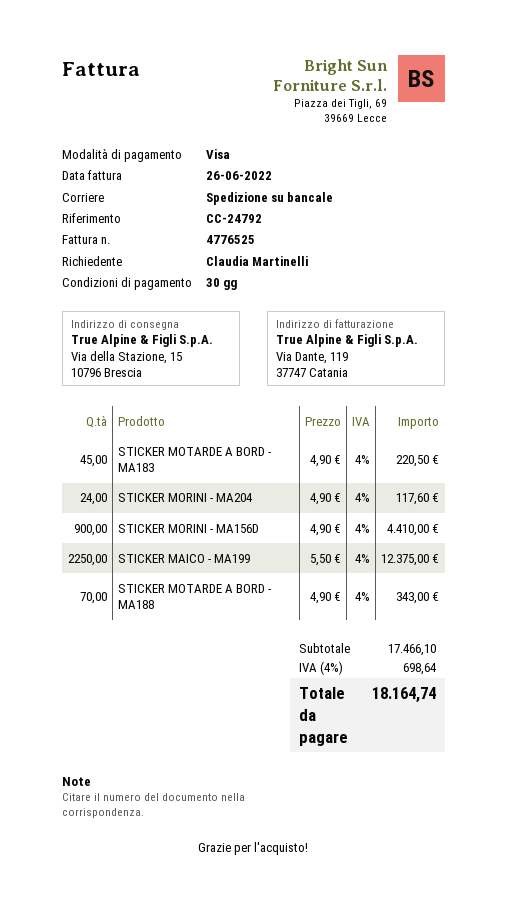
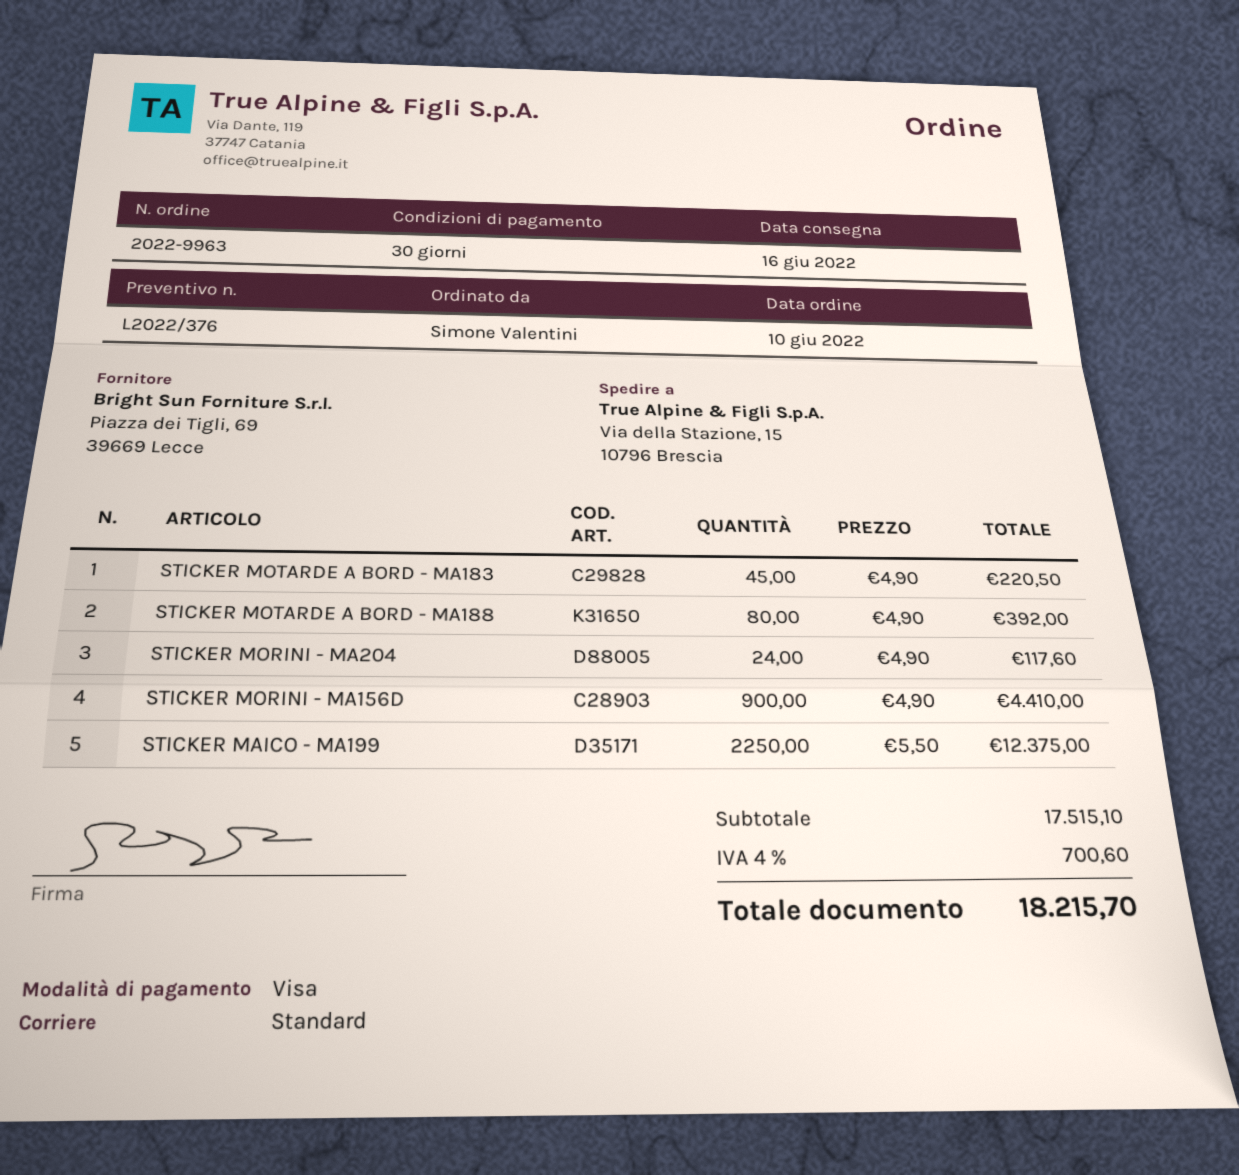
ordered by: Claudia Martinelli -> Simone Valentini
shipping method: pallet freight -> standard
STICKER MOTARDE A BORD - MA188: 70 x 4.90 = 343.00 -> 80 x 4.90 = 392.00
subtotal: 17466.10 -> 17515.10
tax: 4% = 698.64 -> 4% = 700.60
total: 18164.74 -> 18215.70

